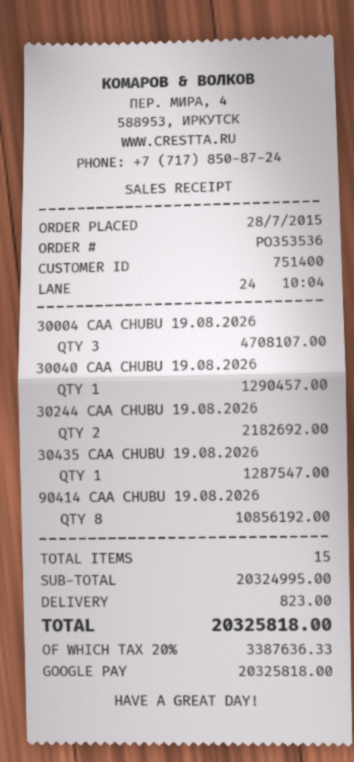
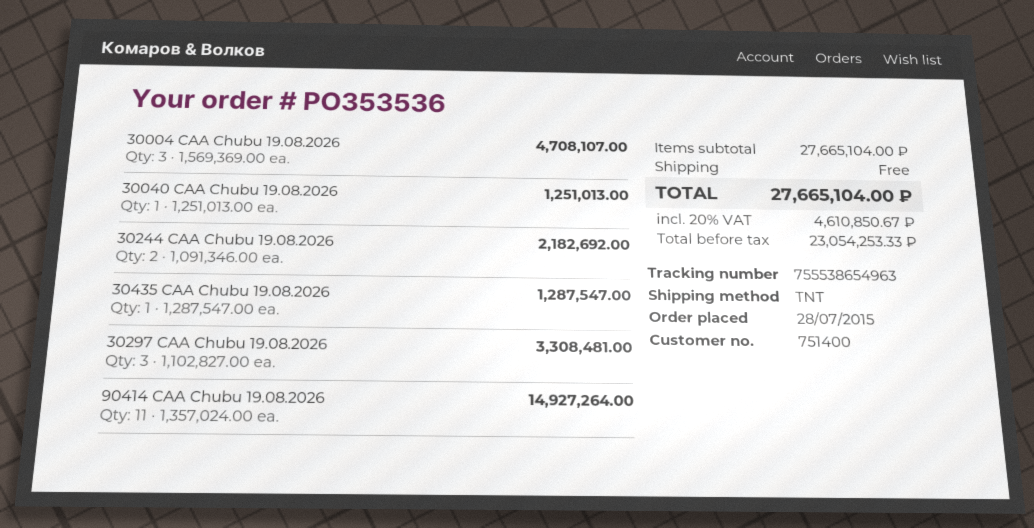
30040 CAA CHUBU 19.08.2026: 1 for 1290457.00 -> 1 for 1251013.00
90414 CAA CHUBU 19.08.2026: 8 for 10856192.00 -> 11 for 14927264.00
30297 CAA Chubu 19.08.2026: none -> 3 for 3308481.00
subtotal: 20324995.00 -> 27665104.00
shipping: 823.00 -> 0.00
tax: 20% = 3387636.33 -> 20% = 4610850.67
total: 20325818.00 -> 27665104.00

